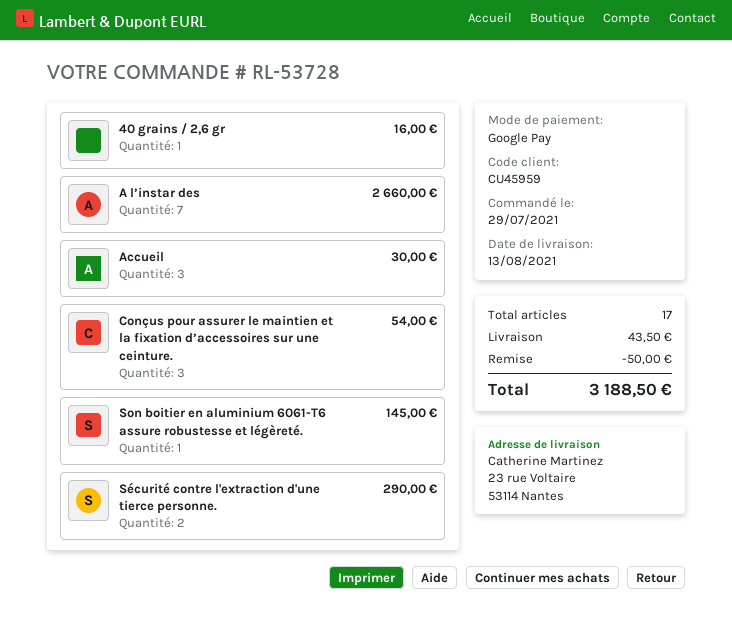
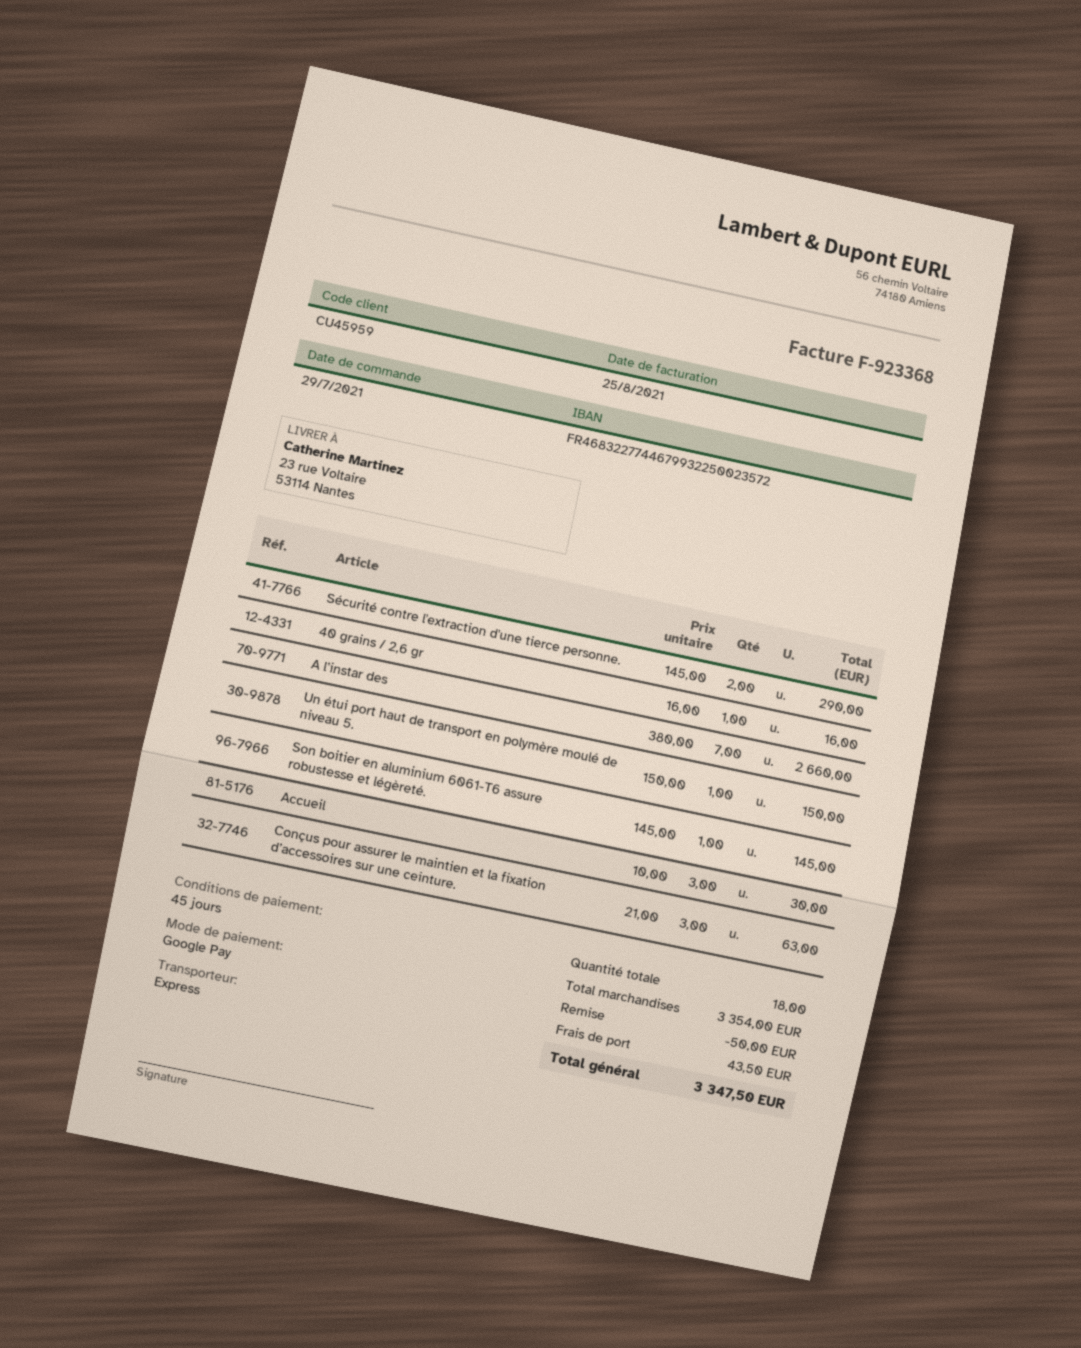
Conçus pour assurer le maintien et la fixation d’accessoires sur une ceinture.: 3 for 54.00 -> 3 for 63.00
Un étui port haut de transport en polymère moulé de niveau 5.: none -> 1 for 150.00
total quantity: 17 -> 18
total: 3188.50 -> 3347.50

